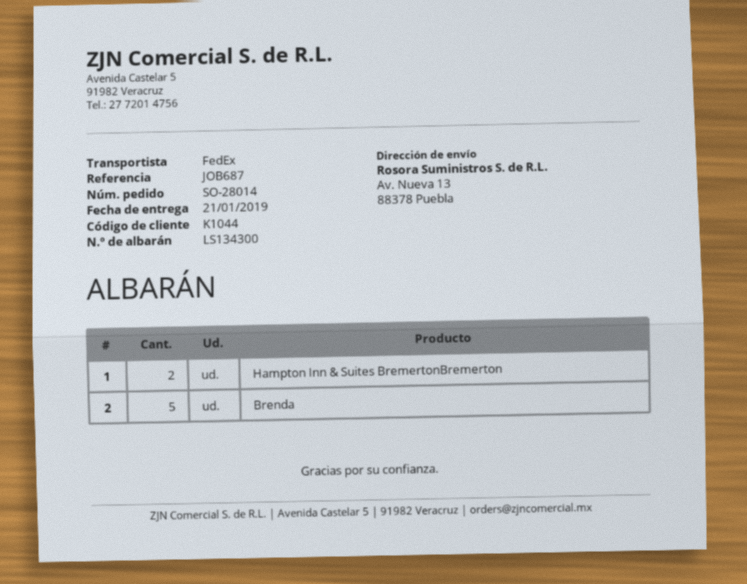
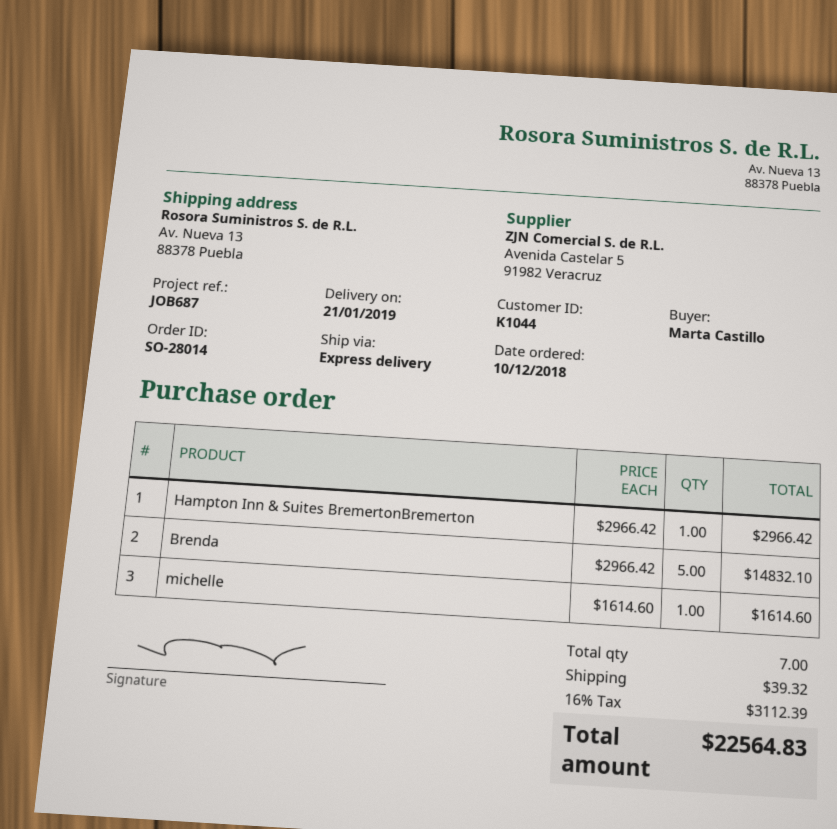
shipping method: FedEx -> express
Hampton Inn & Suites BremertonBremerton: 2 -> 1
michelle: none -> 1

